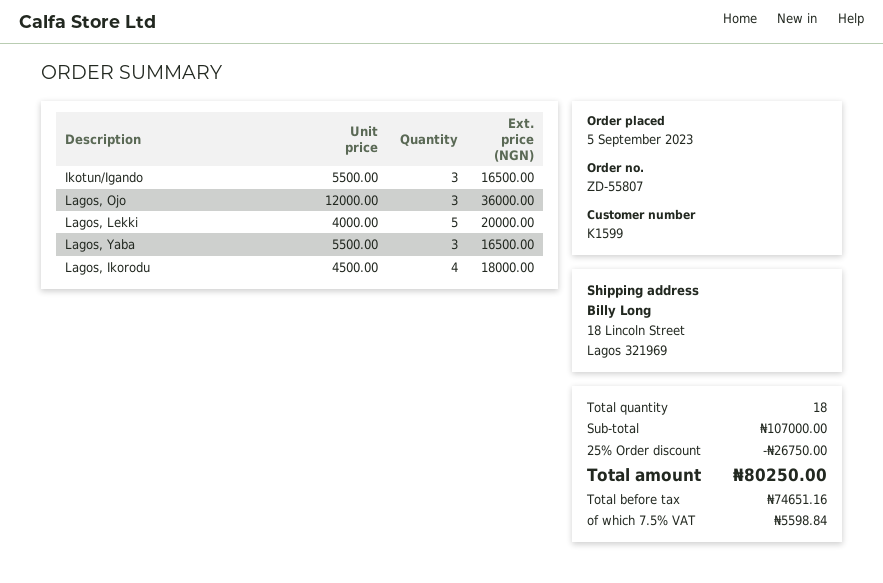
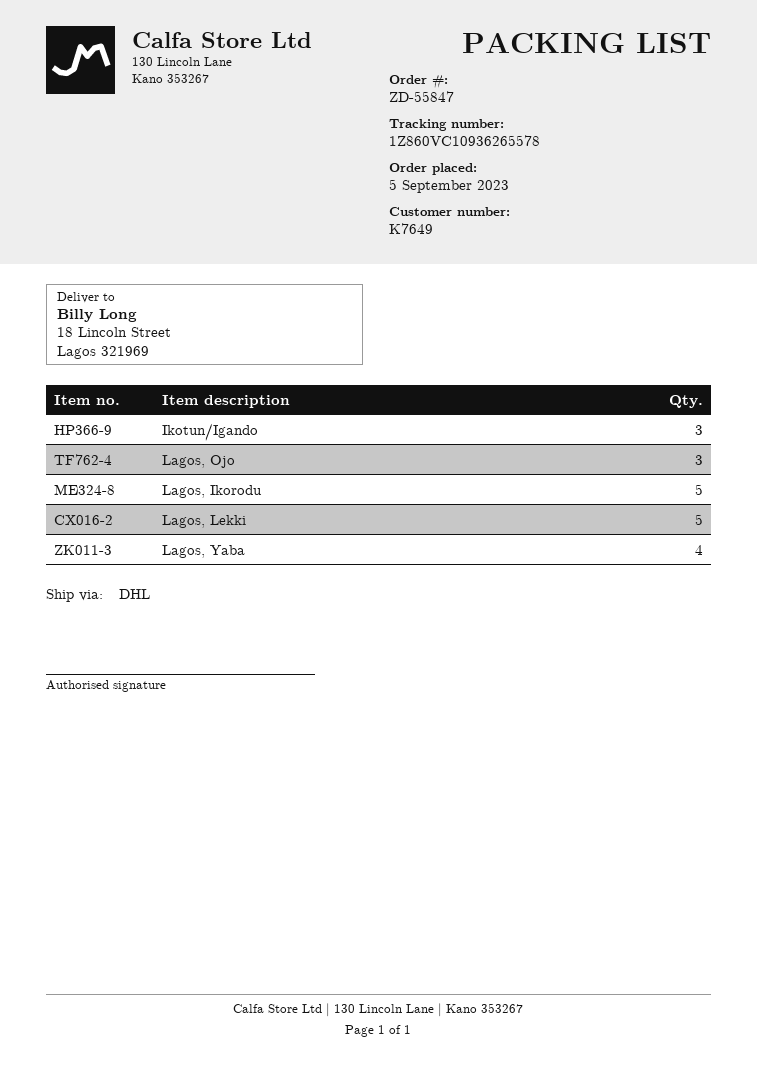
order number: ZD-55807 -> ZD-55847
customer number: K1599 -> K7649
Lagos, Yaba: 3 -> 4
Lagos, Ikorodu: 4 -> 5

